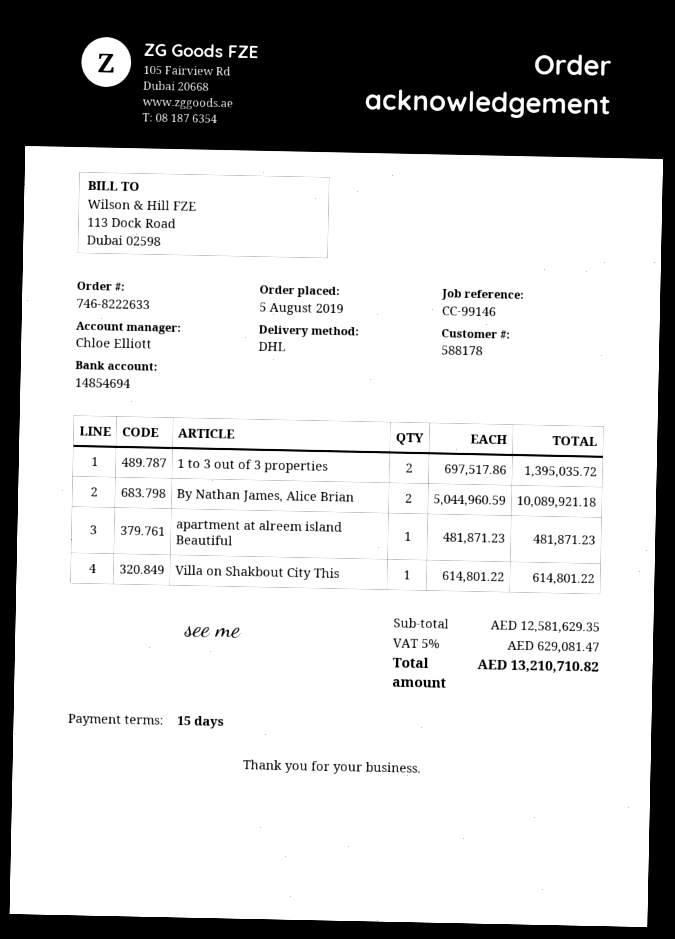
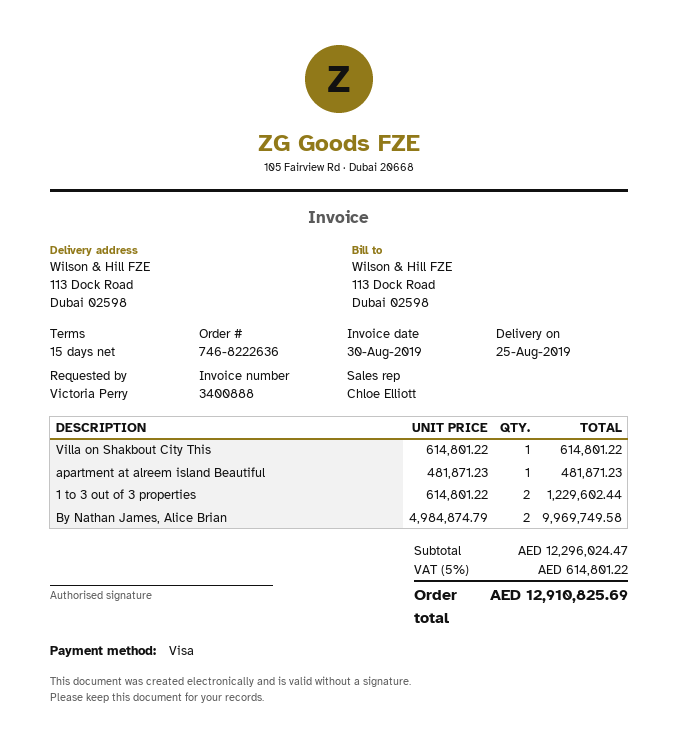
order number: 746-8222633 -> 746-8222636
1 to 3 out of 3 properties: 2 x 697517.86 = 1395035.72 -> 2 x 614801.22 = 1229602.44
By Nathan James, Alice Brian: 2 x 5044960.59 = 10089921.18 -> 2 x 4984874.79 = 9969749.58
subtotal: 12581629.35 -> 12296024.47
tax: 5% = 629081.47 -> 5% = 614801.22
total: 13210710.82 -> 12910825.69

